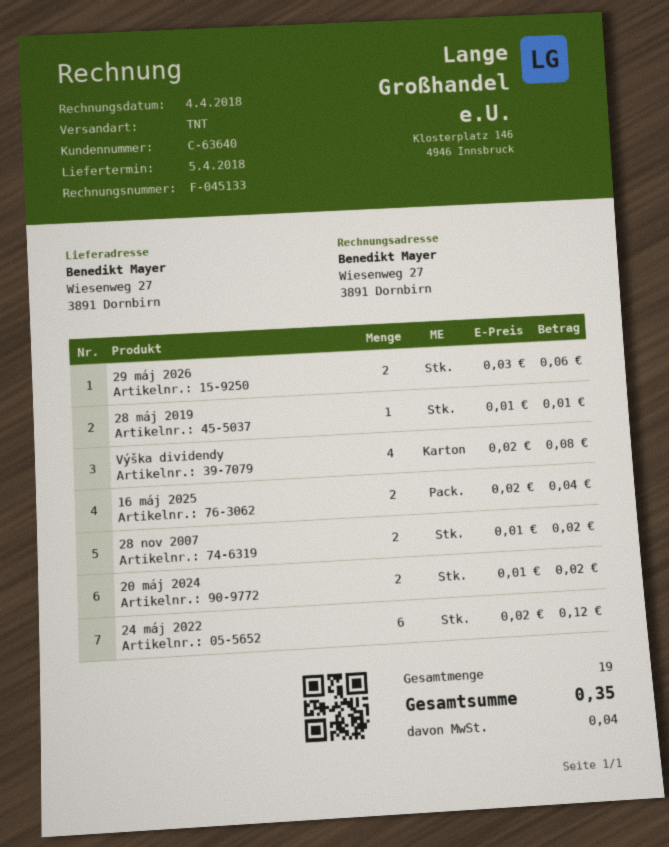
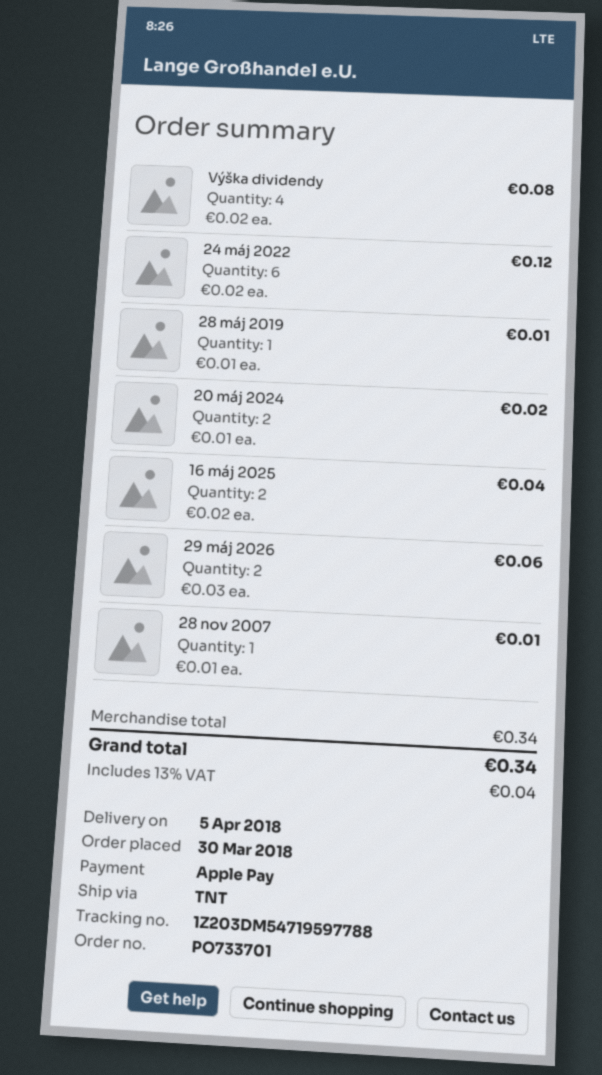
28 nov 2007: 2 x 0.01 = 0.02 -> 1 x 0.01 = 0.01
total: 0.35 -> 0.34

